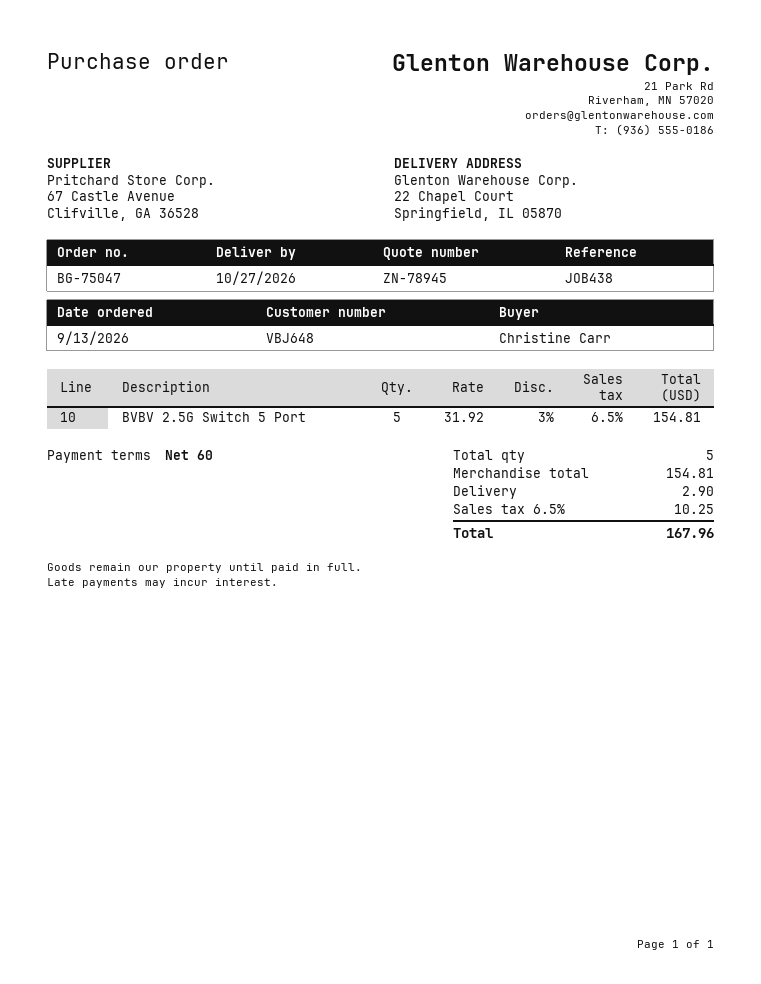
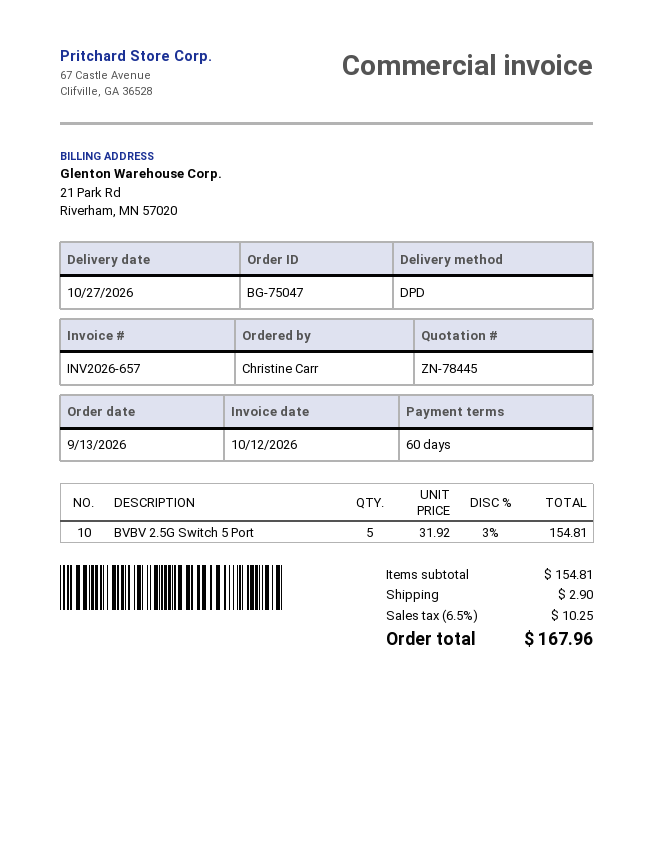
quote number: ZN-78945 -> ZN-78445

